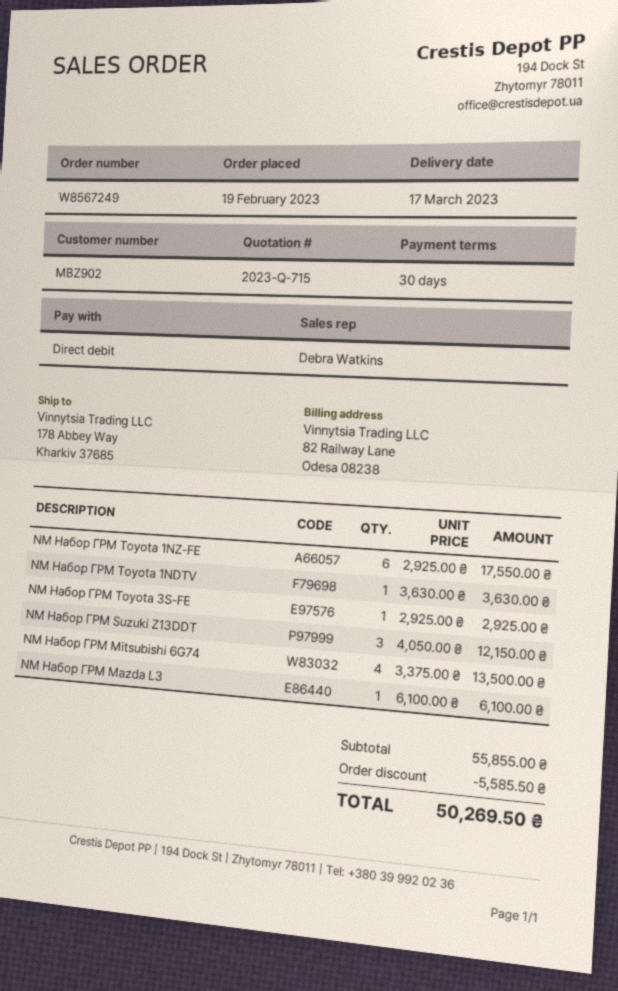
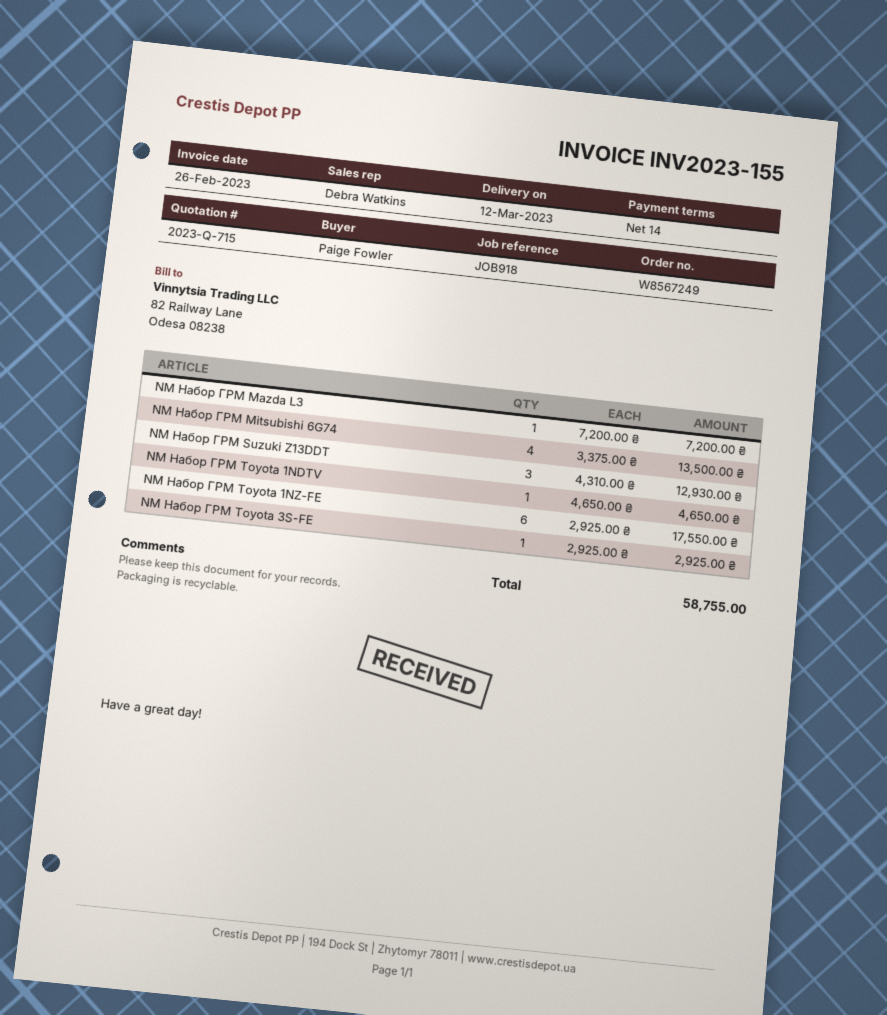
delivery date: 2023-03-17 -> 2023-03-12
payment terms: 30 days -> 14 days
NM Набор ГРМ Toyota 1NDTV: 1 x 3630.00 = 3630.00 -> 1 x 4650.00 = 4650.00
NM Набор ГРМ Suzuki Z13DDT: 3 x 4050.00 = 12150.00 -> 3 x 4310.00 = 12930.00
NM Набор ГРМ Mazda L3: 1 x 6100.00 = 6100.00 -> 1 x 7200.00 = 7200.00
discount: 5585.50 -> none
total: 50269.50 -> 58755.00

